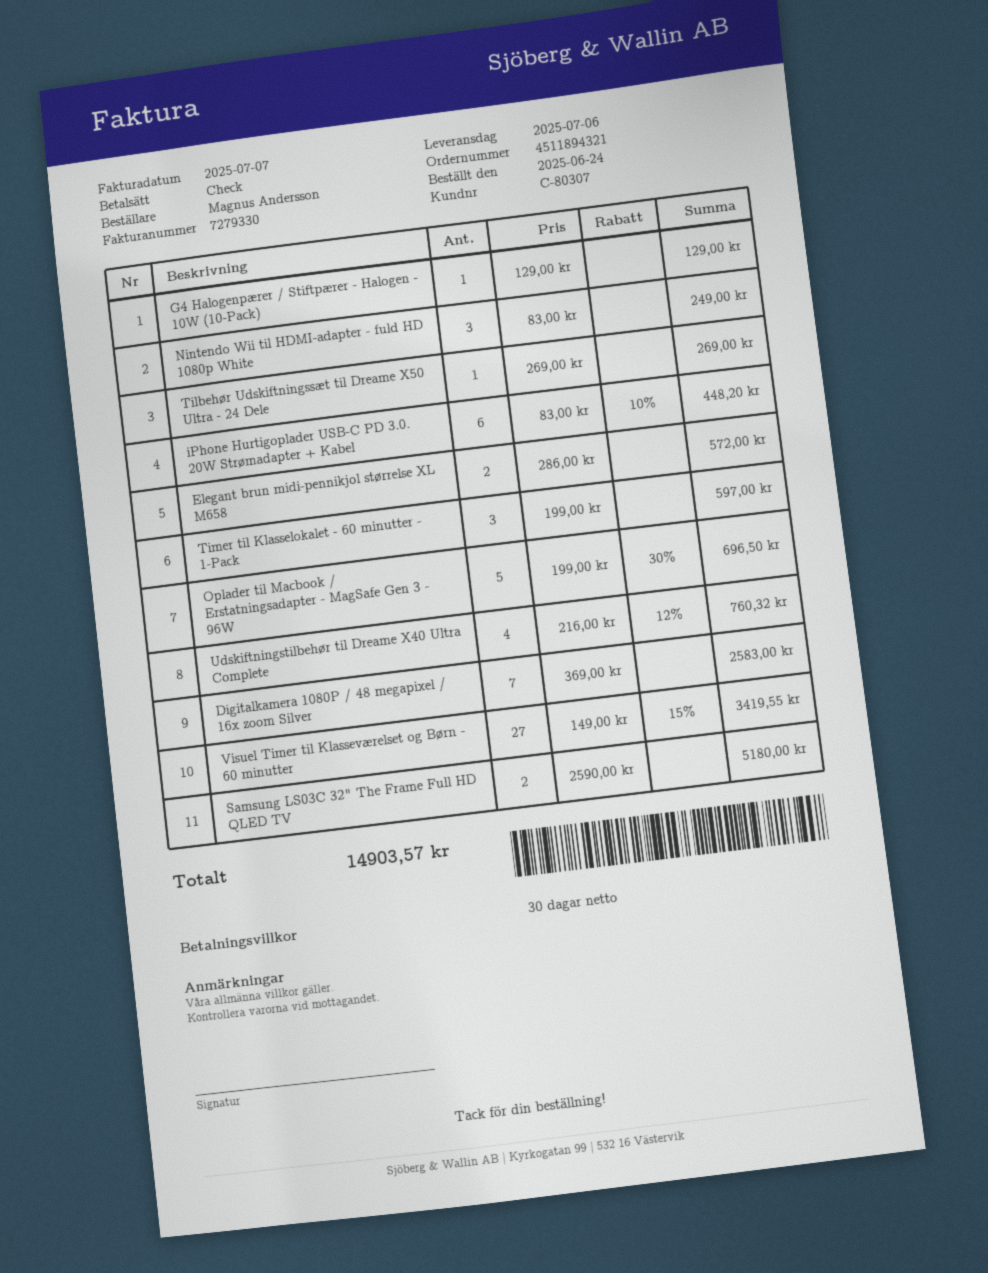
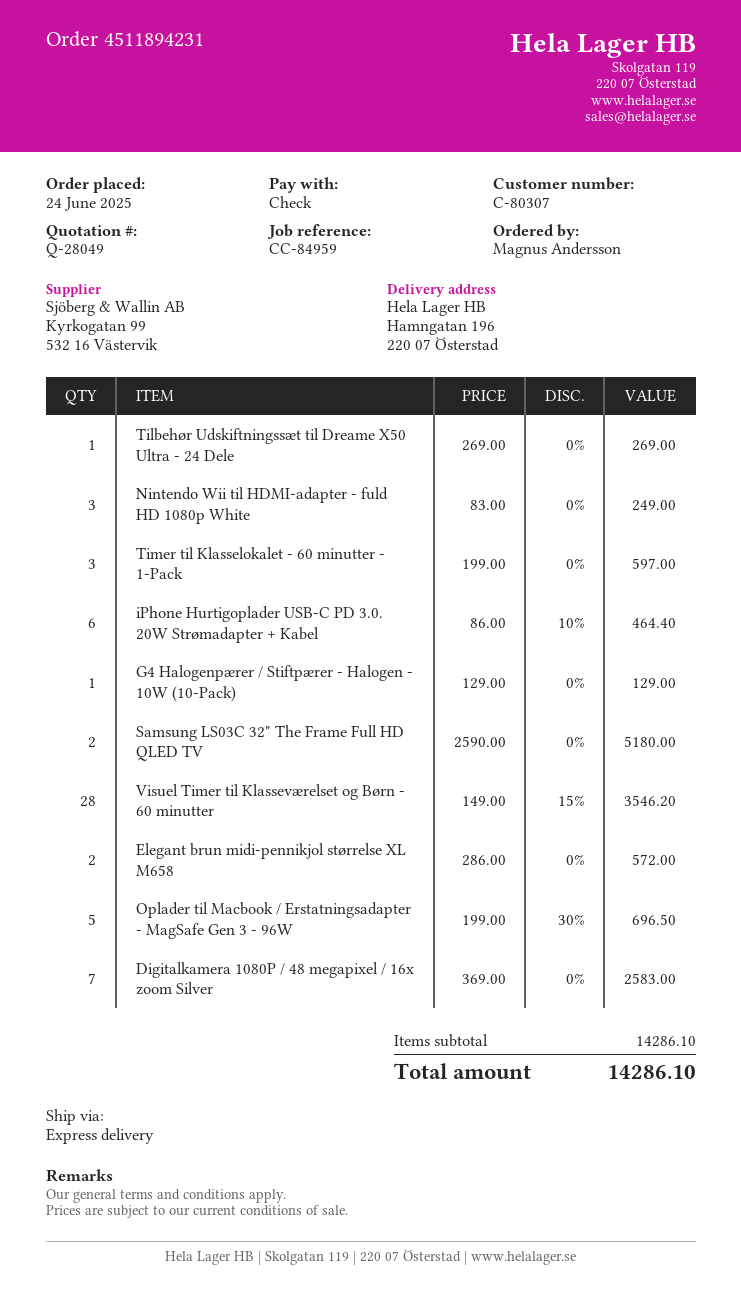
order number: 4511894321 -> 4511894231
iPhone Hurtigoplader USB-C PD 3.0. 20W Strømadapter + Kabel: 6 x 83.00 - 10% = 448.20 -> 6 x 86.00 - 10% = 464.40
Udskiftningstilbehør til Dreame X40 Ultra Complete: 4 x 216.00 - 12% = 760.32 -> none
Visuel Timer til Klasseværelset og Børn - 60 minutter: 27 x 149.00 - 15% = 3419.55 -> 28 x 149.00 - 15% = 3546.20
total: 14903.57 -> 14286.10

